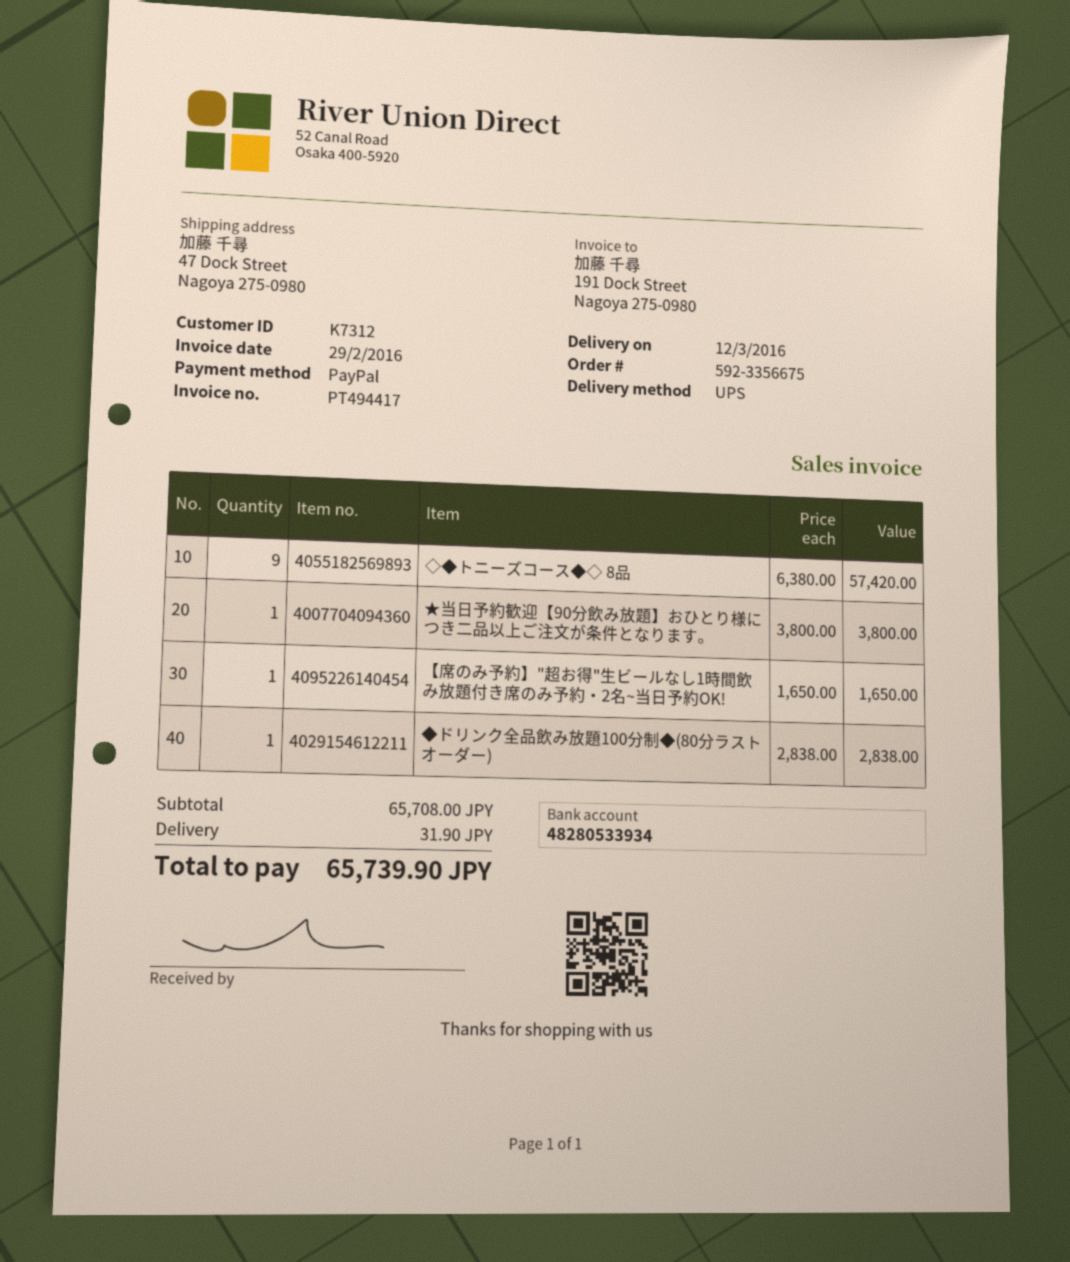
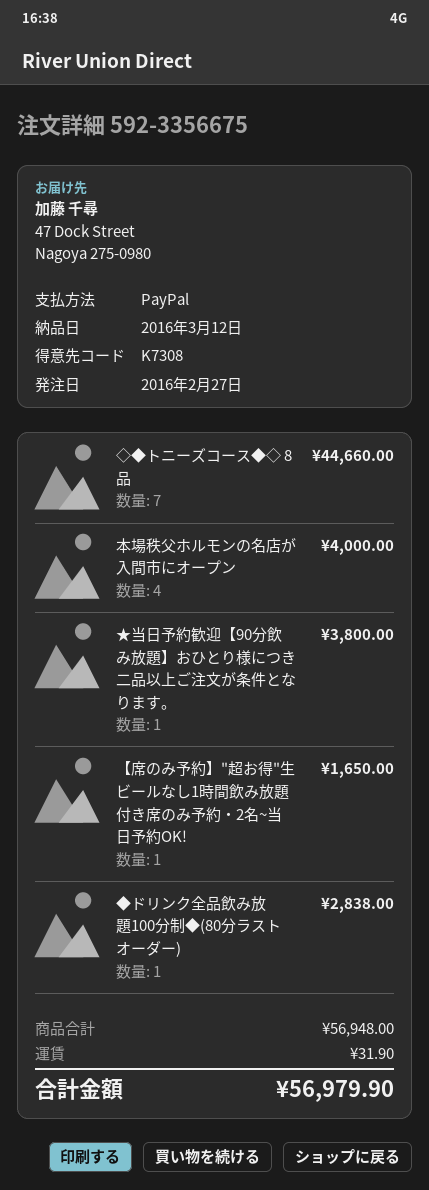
customer number: K7312 -> K7308
◇◆トニーズコース◆◇ 8品: 9 for 57420.00 -> 7 for 44660.00
本場秩父ホルモンの名店が入間市にオープン: none -> 4 for 4000.00
subtotal: 65708.00 -> 56948.00
total: 65739.90 -> 56979.90

